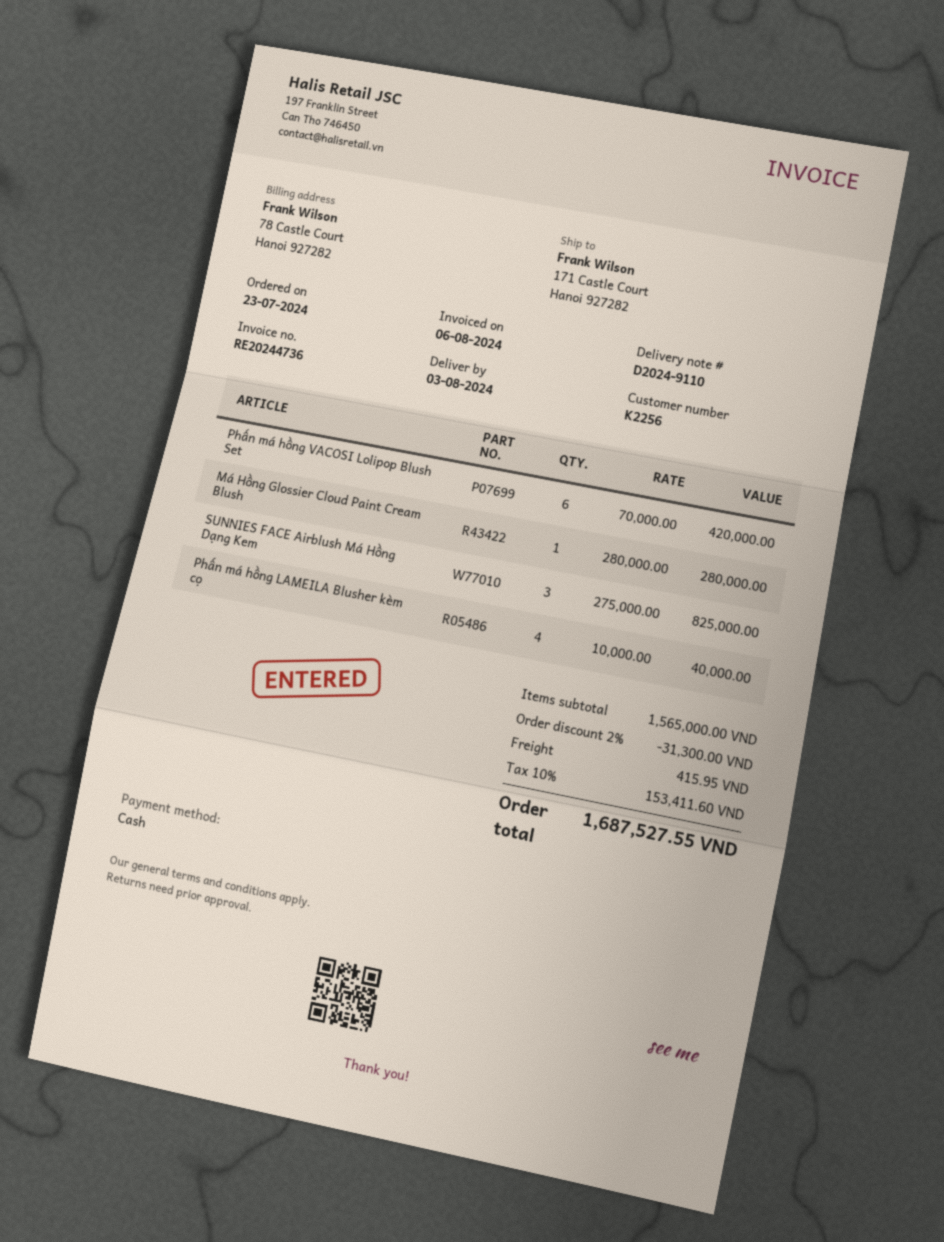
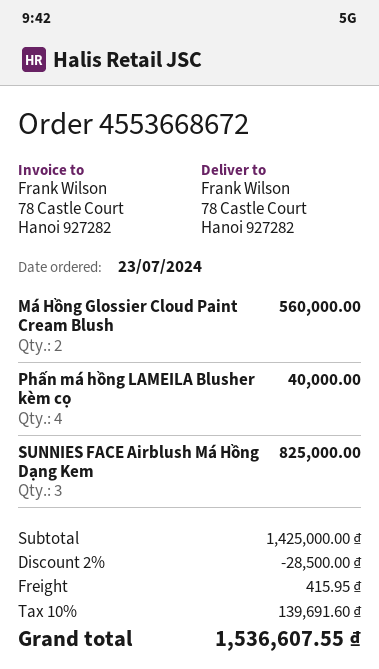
ship to: 171 Castle Court, Hanoi 927282 -> 78 Castle Court, Hanoi 927282
Phấn má hồng VACOSI Lolipop Blush Set: 6 for 420000.00 -> none
Má Hồng Glossier Cloud Paint Cream Blush: 1 for 280000.00 -> 2 for 560000.00
subtotal: 1565000.00 -> 1425000.00
discount: 2% = 31300.00 -> 2% = 28500.00
tax: 10% = 153411.60 -> 10% = 139691.60
total: 1687527.55 -> 1536607.55

